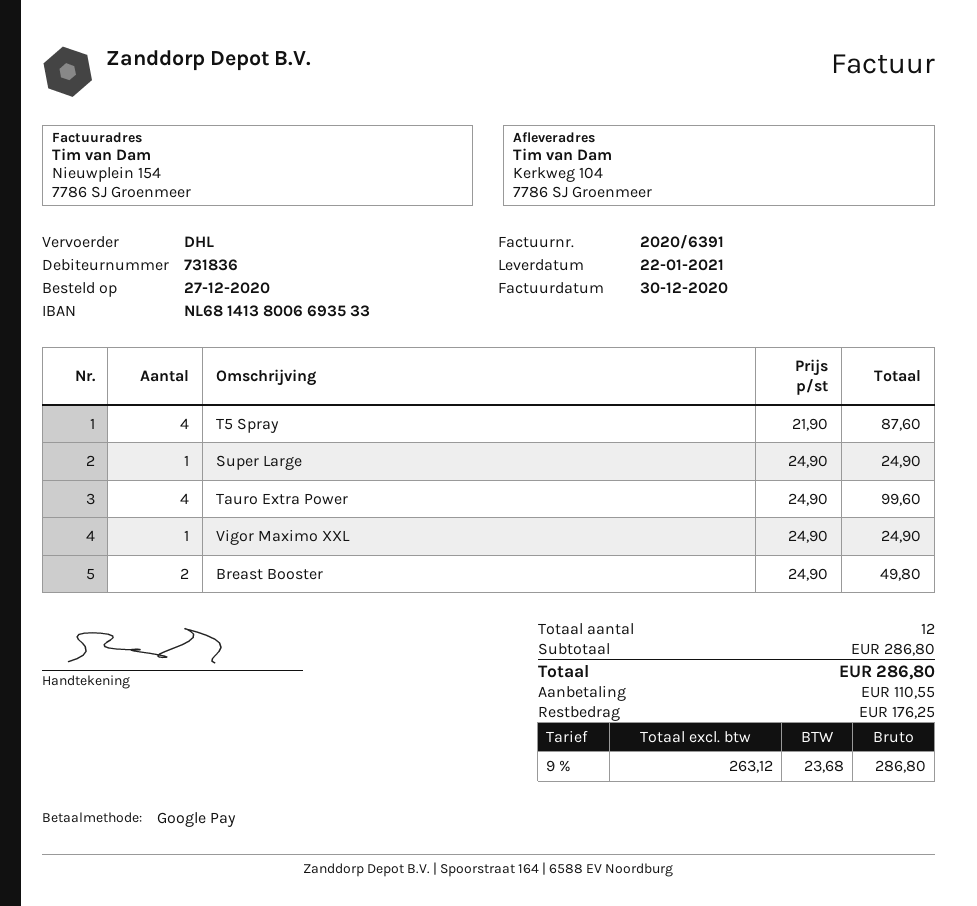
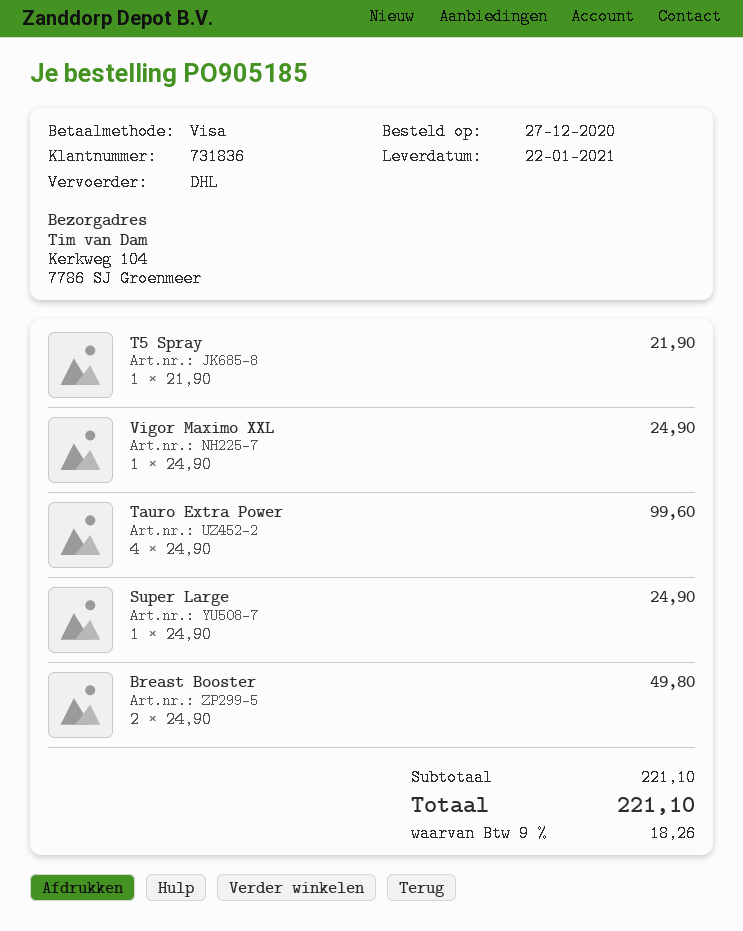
payment method: Google Pay -> Visa
T5 Spray: 4 x 21.90 = 87.60 -> 1 x 21.90 = 21.90
subtotal: 286.80 -> 221.10
tax: 9% = 23.68 -> 9% = 18.26
total: 286.80 -> 221.10

